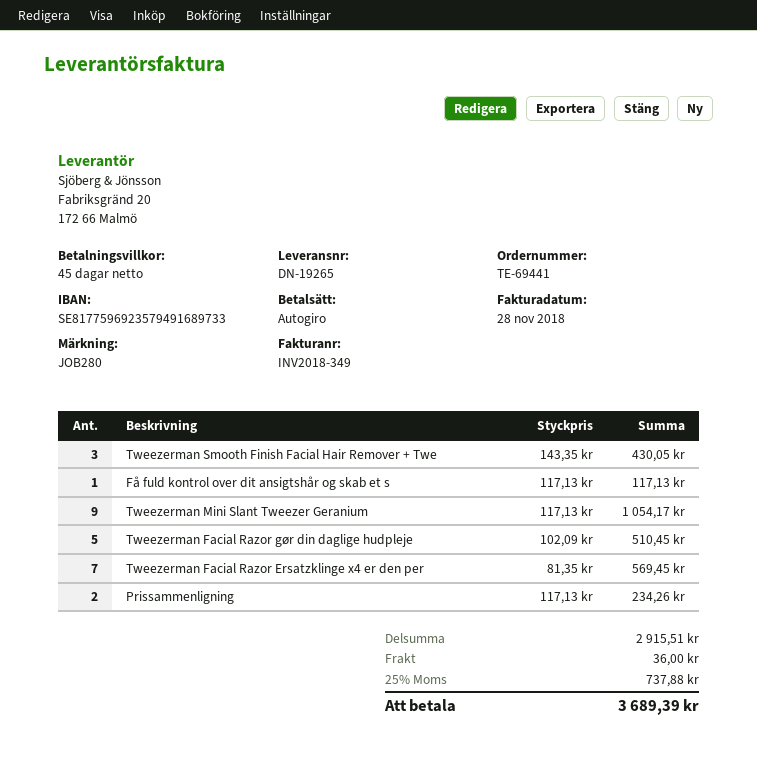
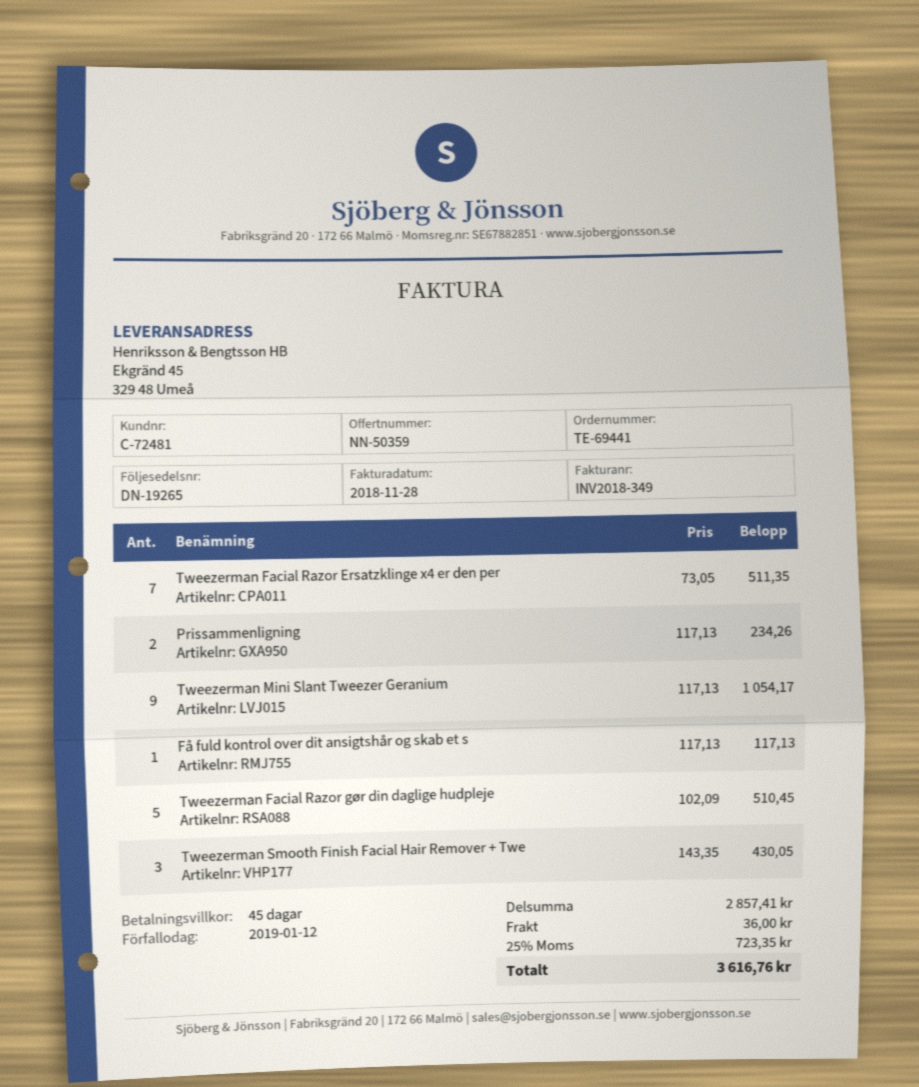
Tweezerman Facial Razor Ersatzklinge x4 er den per: 7 x 81.35 = 569.45 -> 7 x 73.05 = 511.35
subtotal: 2915.51 -> 2857.41
tax: 25% = 737.88 -> 25% = 723.35
total: 3689.39 -> 3616.76

